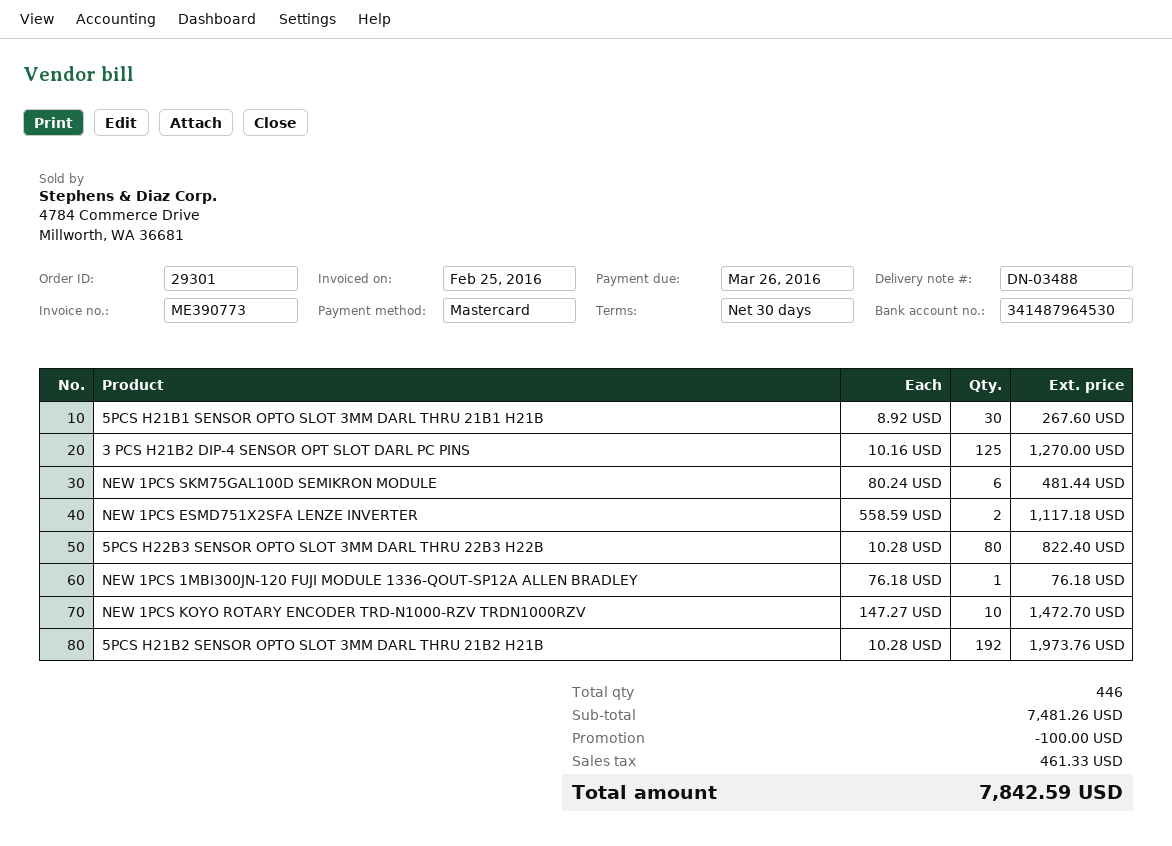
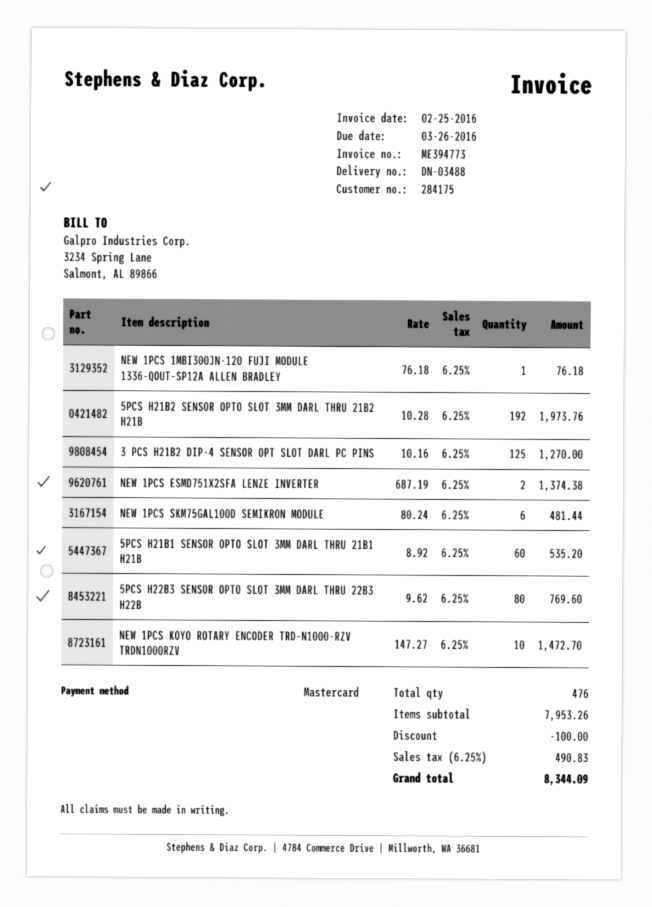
invoice number: ME390773 -> ME394773
5PCS H21B1 SENSOR OPTO SLOT 3MM DARL THRU 21B1 H21B: 30 x 8.92 = 267.60 -> 60 x 8.92 = 535.20
NEW 1PCS ESMD751X2SFA LENZE INVERTER: 2 x 558.59 = 1117.18 -> 2 x 687.19 = 1374.38
5PCS H22B3 SENSOR OPTO SLOT 3MM DARL THRU 22B3 H22B: 80 x 10.28 = 822.40 -> 80 x 9.62 = 769.60
total quantity: 446 -> 476
subtotal: 7481.26 -> 7953.26
tax: 461.33 -> 490.83
total: 7842.59 -> 8344.09

